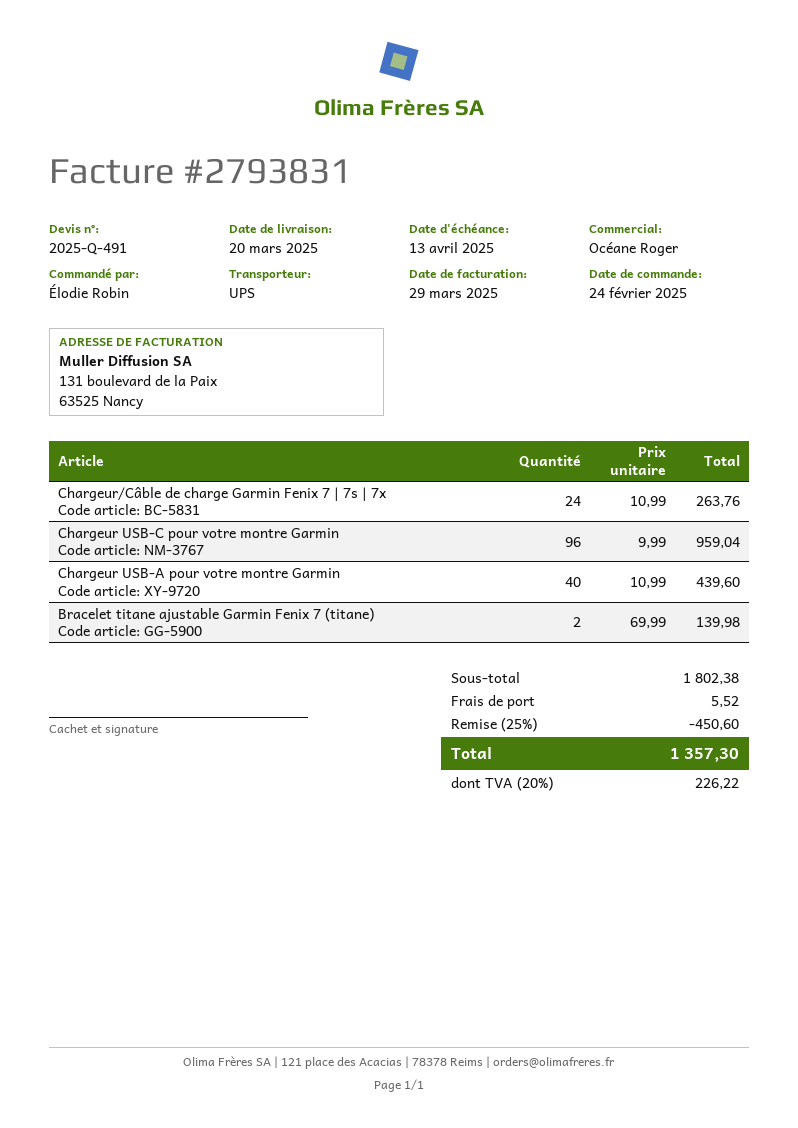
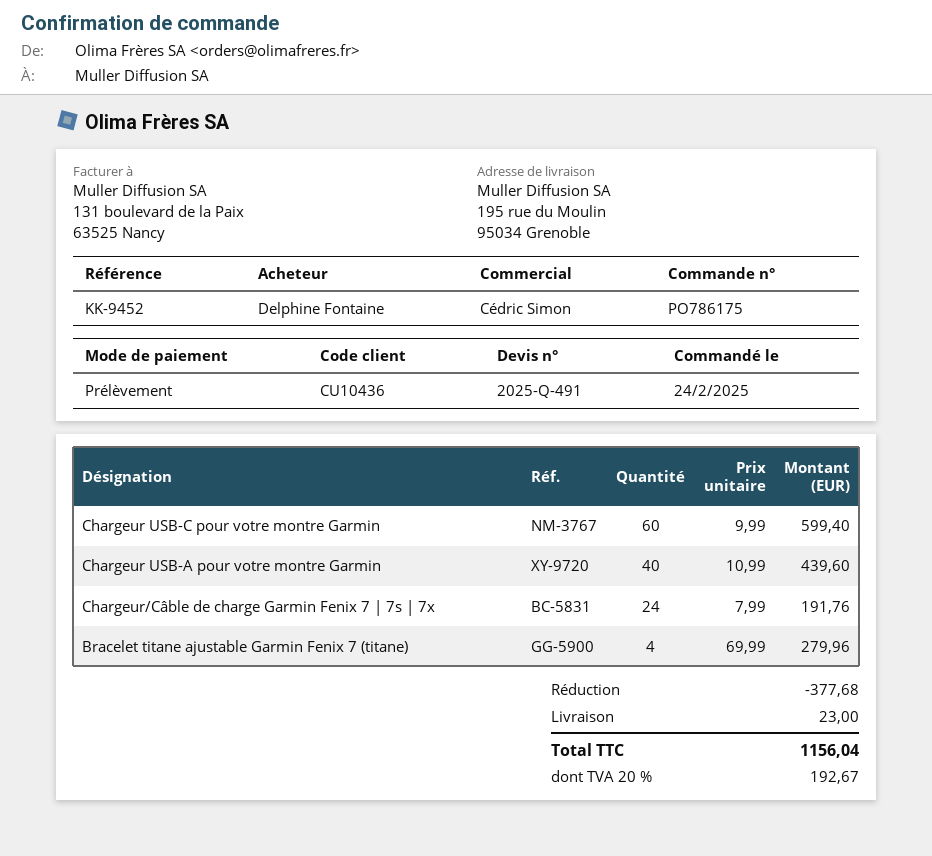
ordered by: Élodie Robin -> Delphine Fontaine
sales rep: Océane Roger -> Cédric Simon
Chargeur/Câble de charge Garmin Fenix 7 | 7s | 7x: 24 x 10.99 = 263.76 -> 24 x 7.99 = 191.76
Chargeur USB-C pour votre montre Garmin: 96 x 9.99 = 959.04 -> 60 x 9.99 = 599.40
Bracelet titane ajustable Garmin Fenix 7 (titane): 2 x 69.99 = 139.98 -> 4 x 69.99 = 279.96
discount: 450.60 -> 377.68
shipping: 5.52 -> 23.00
tax: 20% = 226.22 -> 20% = 192.67
total: 1357.30 -> 1156.04

